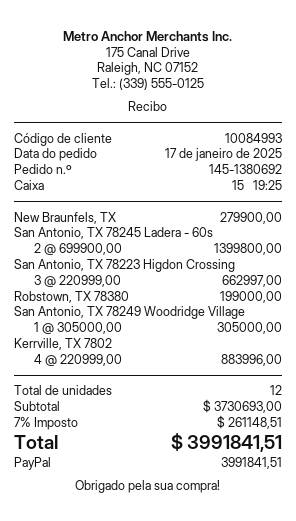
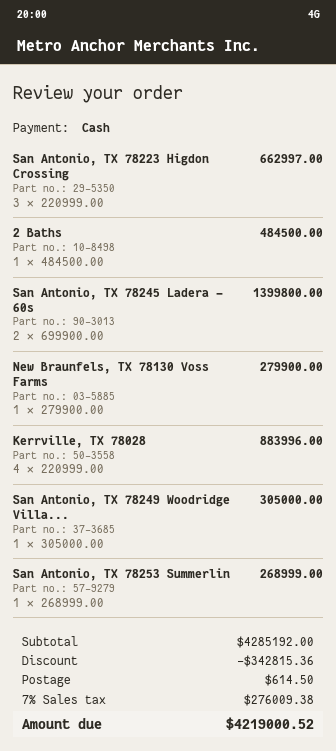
payment method: PayPal -> cash
Robstown, TX 78380: 1 x 199000.00 = 199000.00 -> none
2 Baths: none -> 1 x 484500.00 = 484500.00
San Antonio, TX 78253 Summerlin: none -> 1 x 268999.00 = 268999.00
subtotal: 3730693.00 -> 4285192.00
discount: none -> 342815.36
shipping: none -> 614.50
tax: 7% = 261148.51 -> 7% = 276009.38
total: 3991841.51 -> 4219000.52

